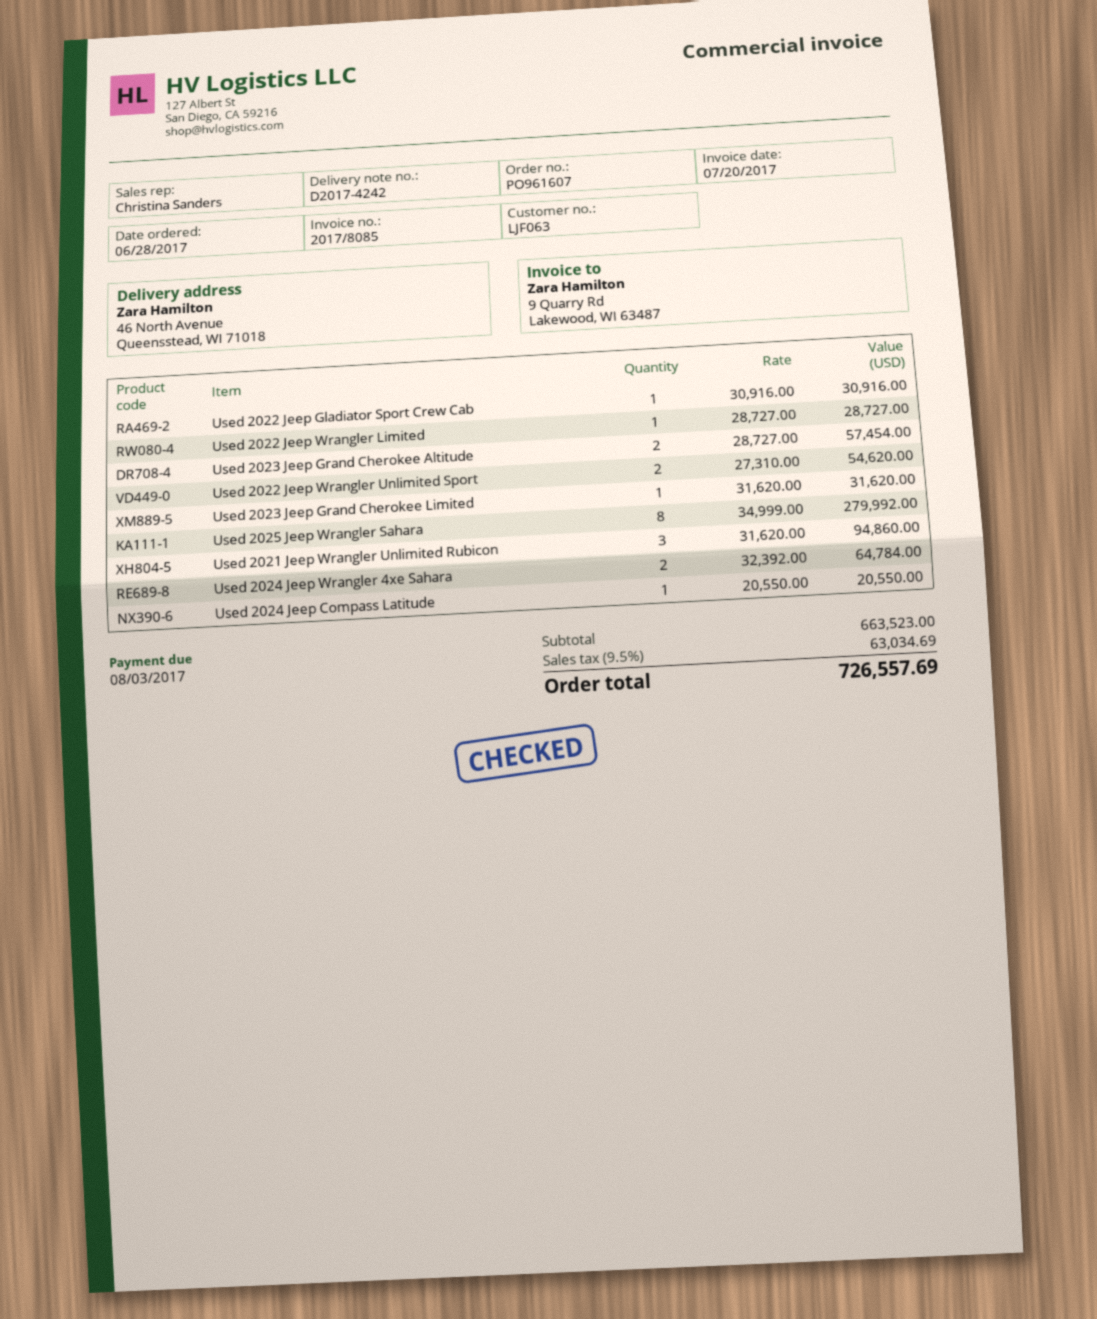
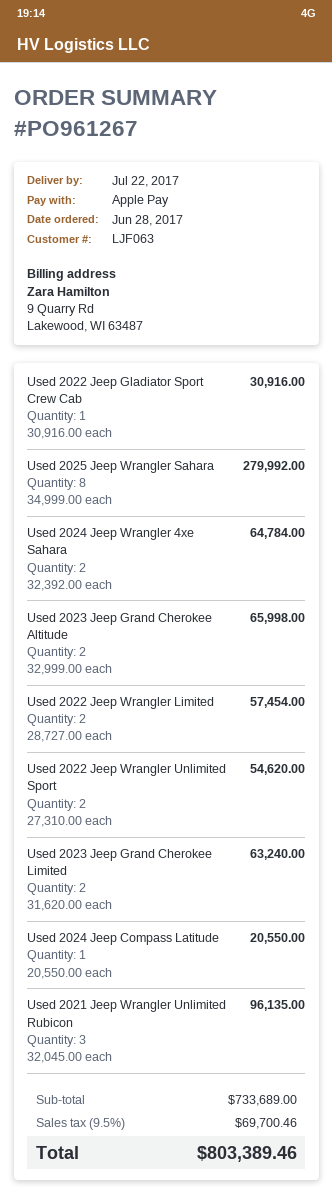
order number: PO961607 -> PO961267
Used 2022 Jeep Wrangler Limited: 1 x 28727.00 = 28727.00 -> 2 x 28727.00 = 57454.00
Used 2023 Jeep Grand Cherokee Altitude: 2 x 28727.00 = 57454.00 -> 2 x 32999.00 = 65998.00
Used 2023 Jeep Grand Cherokee Limited: 1 x 31620.00 = 31620.00 -> 2 x 31620.00 = 63240.00
Used 2021 Jeep Wrangler Unlimited Rubicon: 3 x 31620.00 = 94860.00 -> 3 x 32045.00 = 96135.00
subtotal: 663523.00 -> 733689.00
tax: 9.5% = 63034.69 -> 9.5% = 69700.46
total: 726557.69 -> 803389.46

